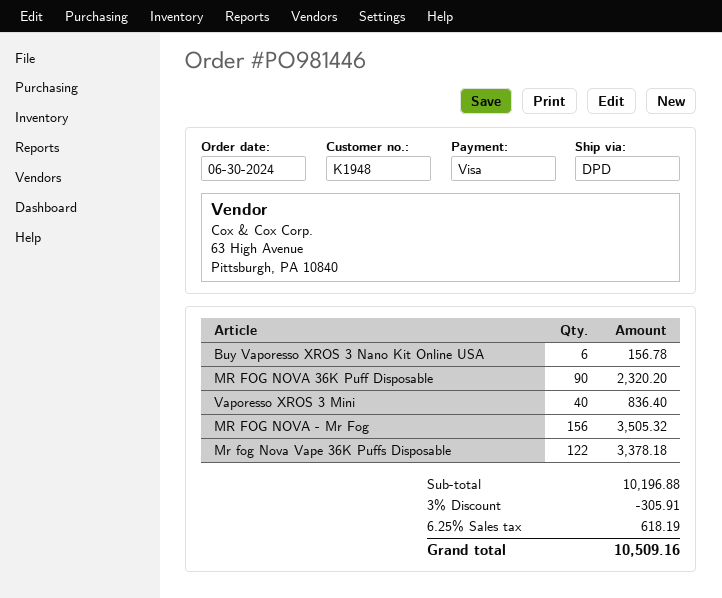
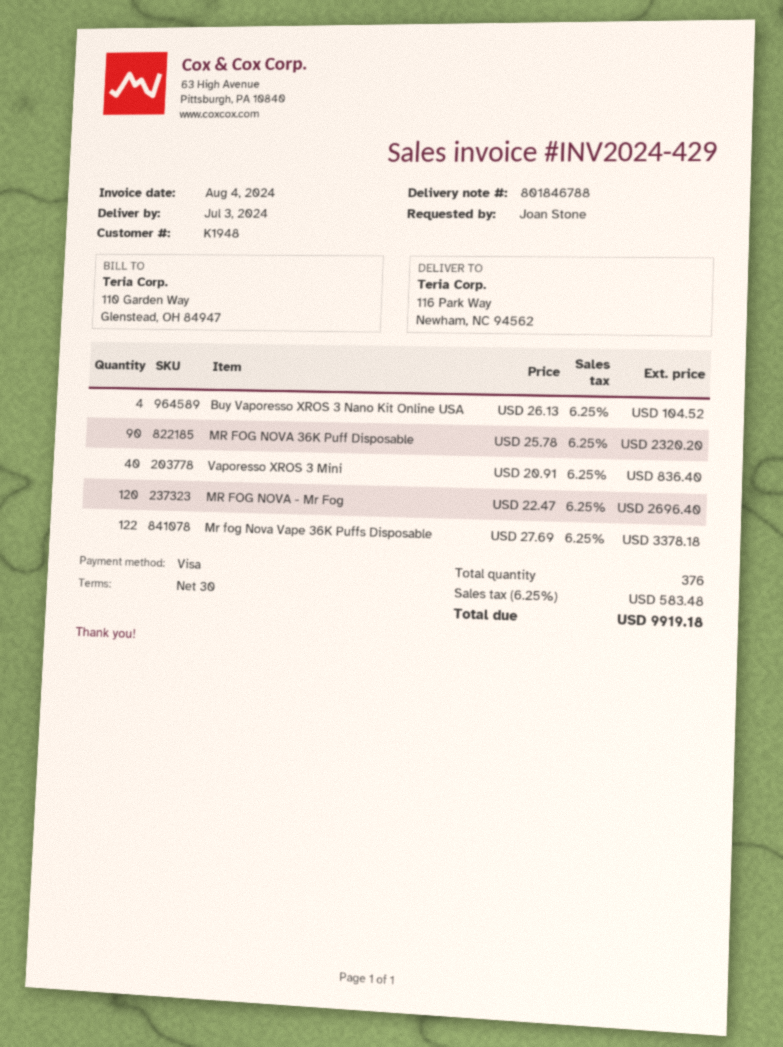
Buy Vaporesso XROS 3 Nano Kit Online USA: 6 for 156.78 -> 4 for 104.52
MR FOG NOVA - Mr Fog: 156 for 3505.32 -> 120 for 2696.40
discount: 3% = 305.91 -> none
tax: 6.25% = 618.19 -> 6.25% = 583.48
total: 10509.16 -> 9919.18

